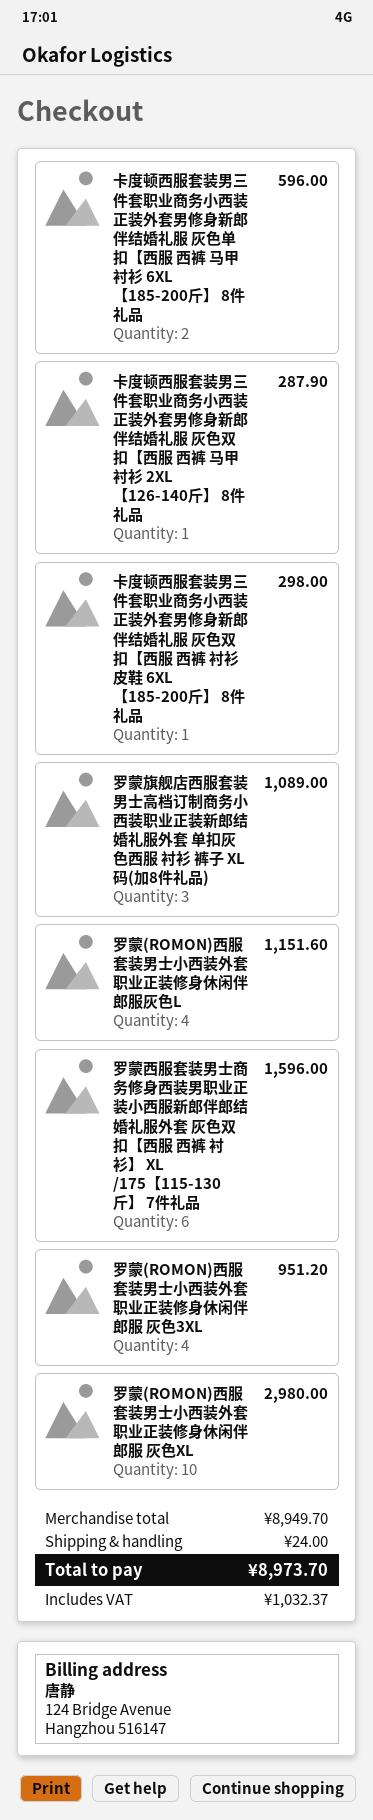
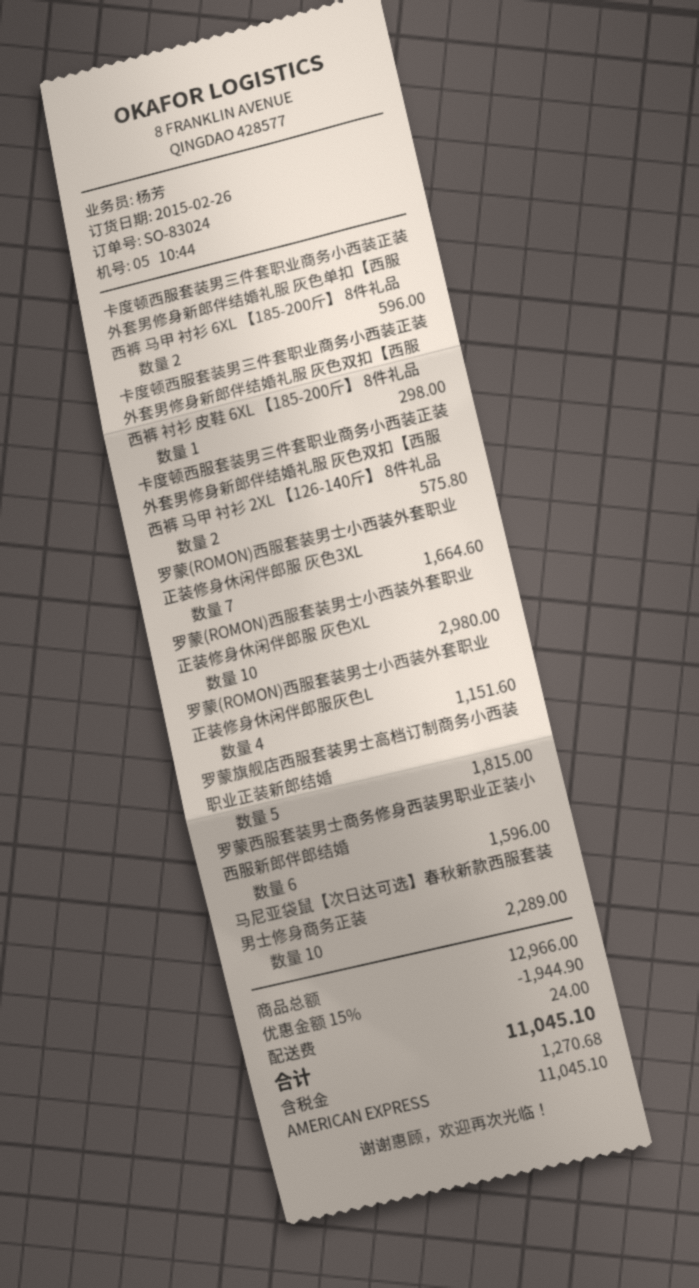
卡度顿西服套装男三件套职业商务小西装正装外套男修身新郎伴结婚礼服 灰色双扣【西服 西裤 马甲 衬衫 2XL 【126-140斤】 8件礼品: 1 for 287.90 -> 2 for 575.80
罗蒙旗舰店西服套装男士高档订制商务小西装职业正装新郎结婚礼服外套 单扣灰色西服 衬衫 裤子 XL 码(加8件礼品): 3 for 1089.00 -> 5 for 1815.00
罗蒙(ROMON)西服套装男士小西装外套职业正装修身休闲伴郎服 灰色3XL: 4 for 951.20 -> 7 for 1664.60
马尼亚袋鼠【次日达可选】春秋新款西服套装男士修身商务正装: none -> 10 for 2289.00
subtotal: 8949.70 -> 12966.00
discount: none -> 15% = 1944.90
tax: 1032.37 -> 1270.68
total: 8973.70 -> 11045.10

